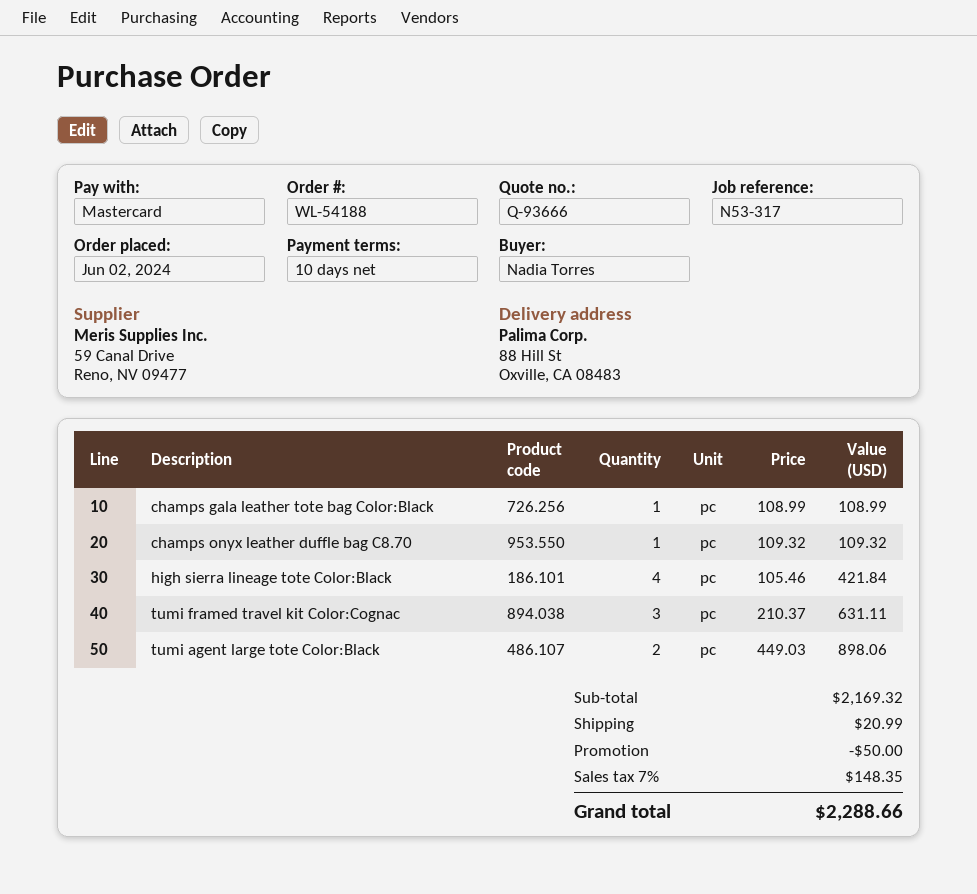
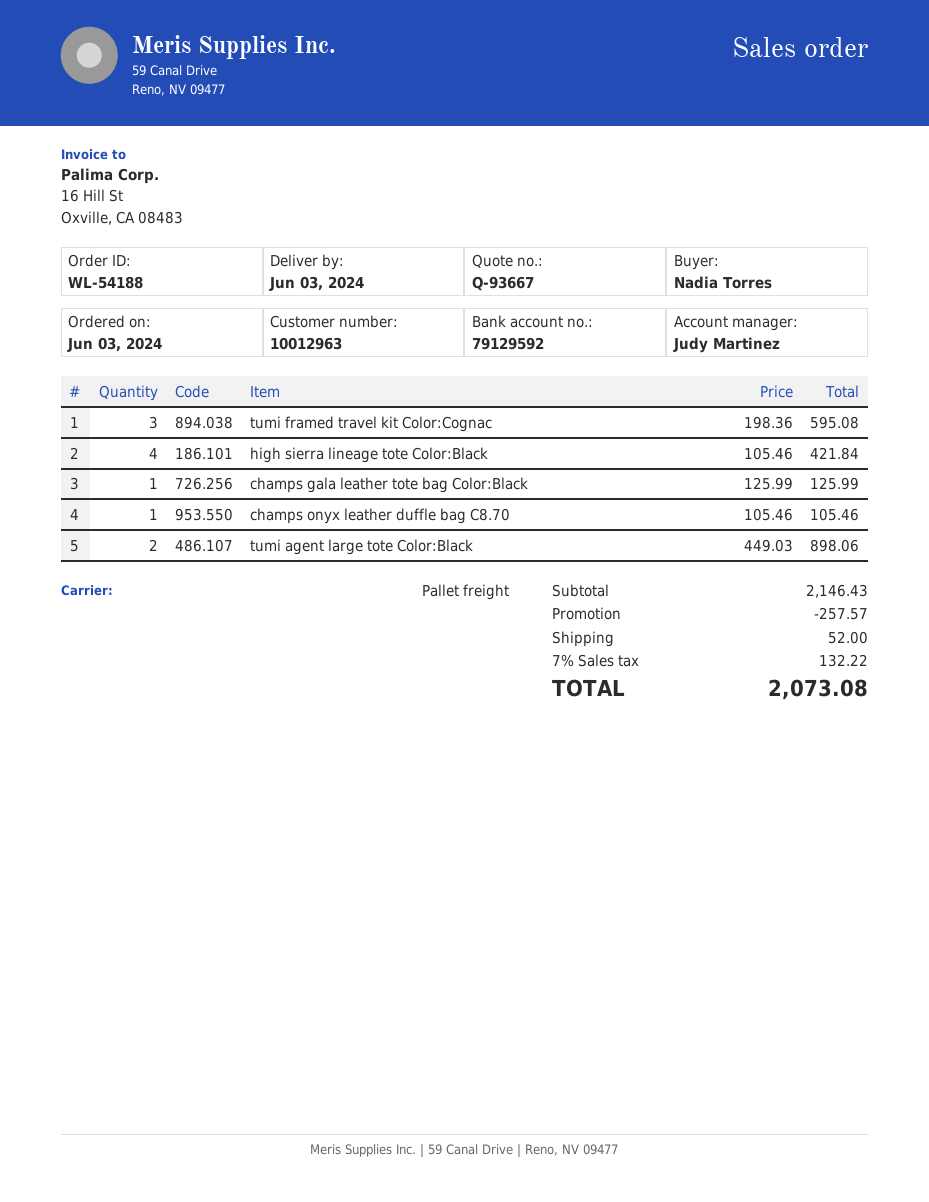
quote number: Q-93666 -> Q-93667
order date: 2024-06-02 -> 2024-06-03
champs gala leather tote bag Color:Black: 1 x 108.99 = 108.99 -> 1 x 125.99 = 125.99
champs onyx leather duffle bag C8.70: 1 x 109.32 = 109.32 -> 1 x 105.46 = 105.46
tumi framed travel kit Color:Cognac: 3 x 210.37 = 631.11 -> 3 x 198.36 = 595.08
subtotal: 2169.32 -> 2146.43
discount: 50.00 -> 257.57
shipping: 20.99 -> 52.00
tax: 7% = 148.35 -> 7% = 132.22
total: 2288.66 -> 2073.08

